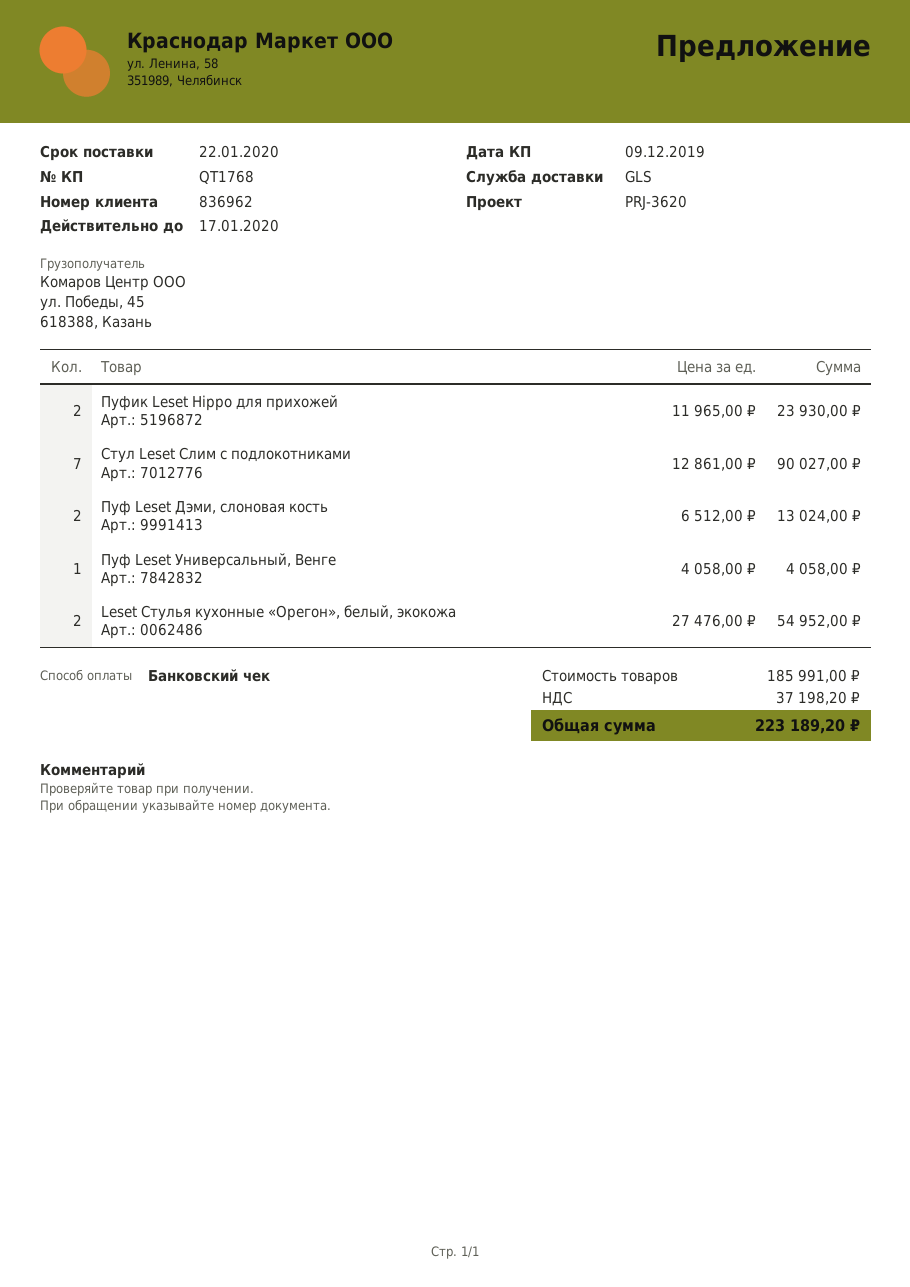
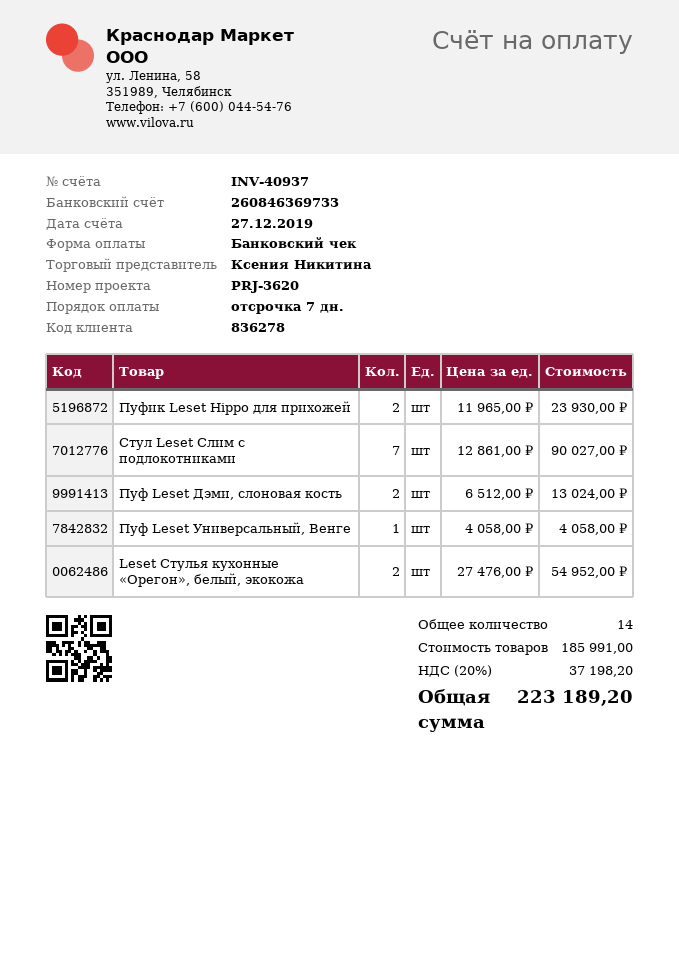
customer number: 836962 -> 836278

